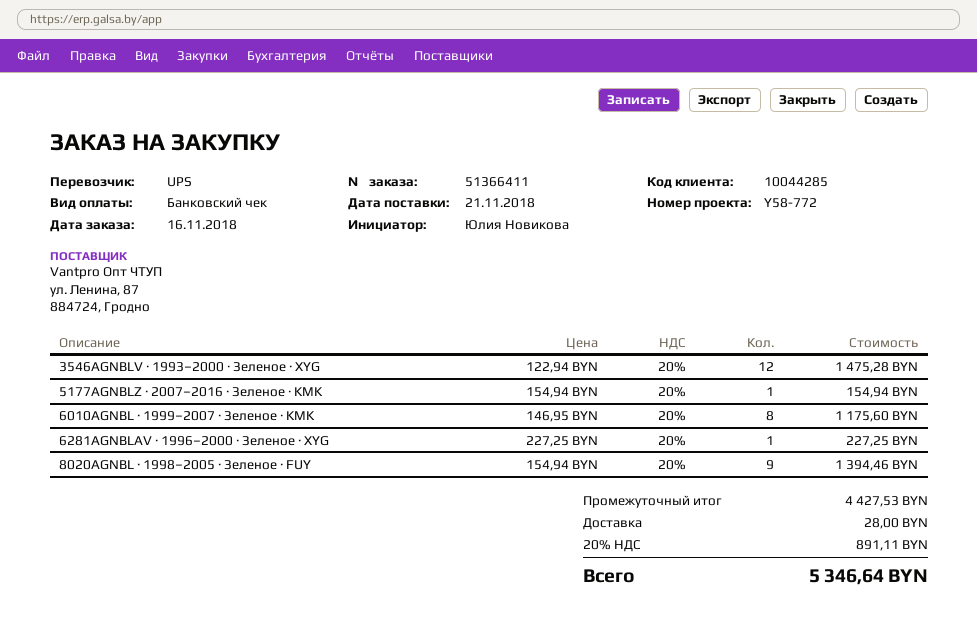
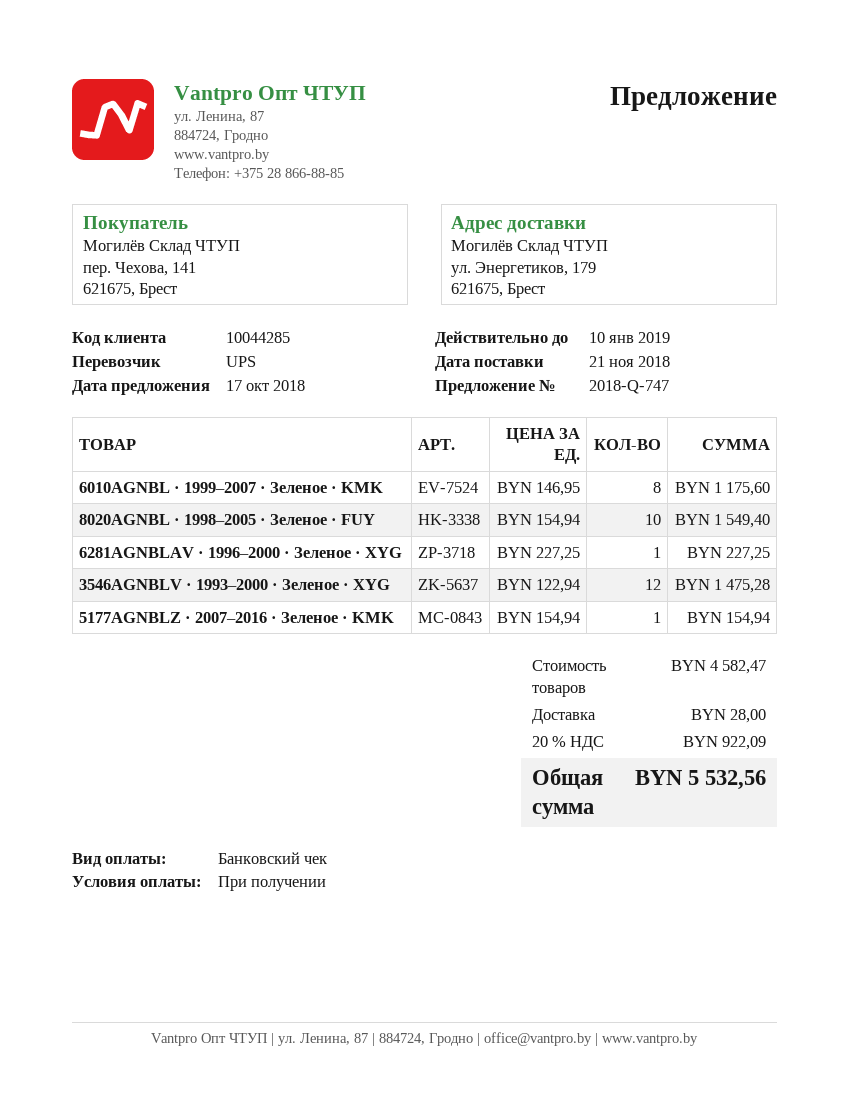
8020AGNBL · 1998–2005 · Зеленое · FUY: 9 x 154.94 = 1394.46 -> 10 x 154.94 = 1549.40
subtotal: 4427.53 -> 4582.47
tax: 20% = 891.11 -> 20% = 922.09
total: 5346.64 -> 5532.56

